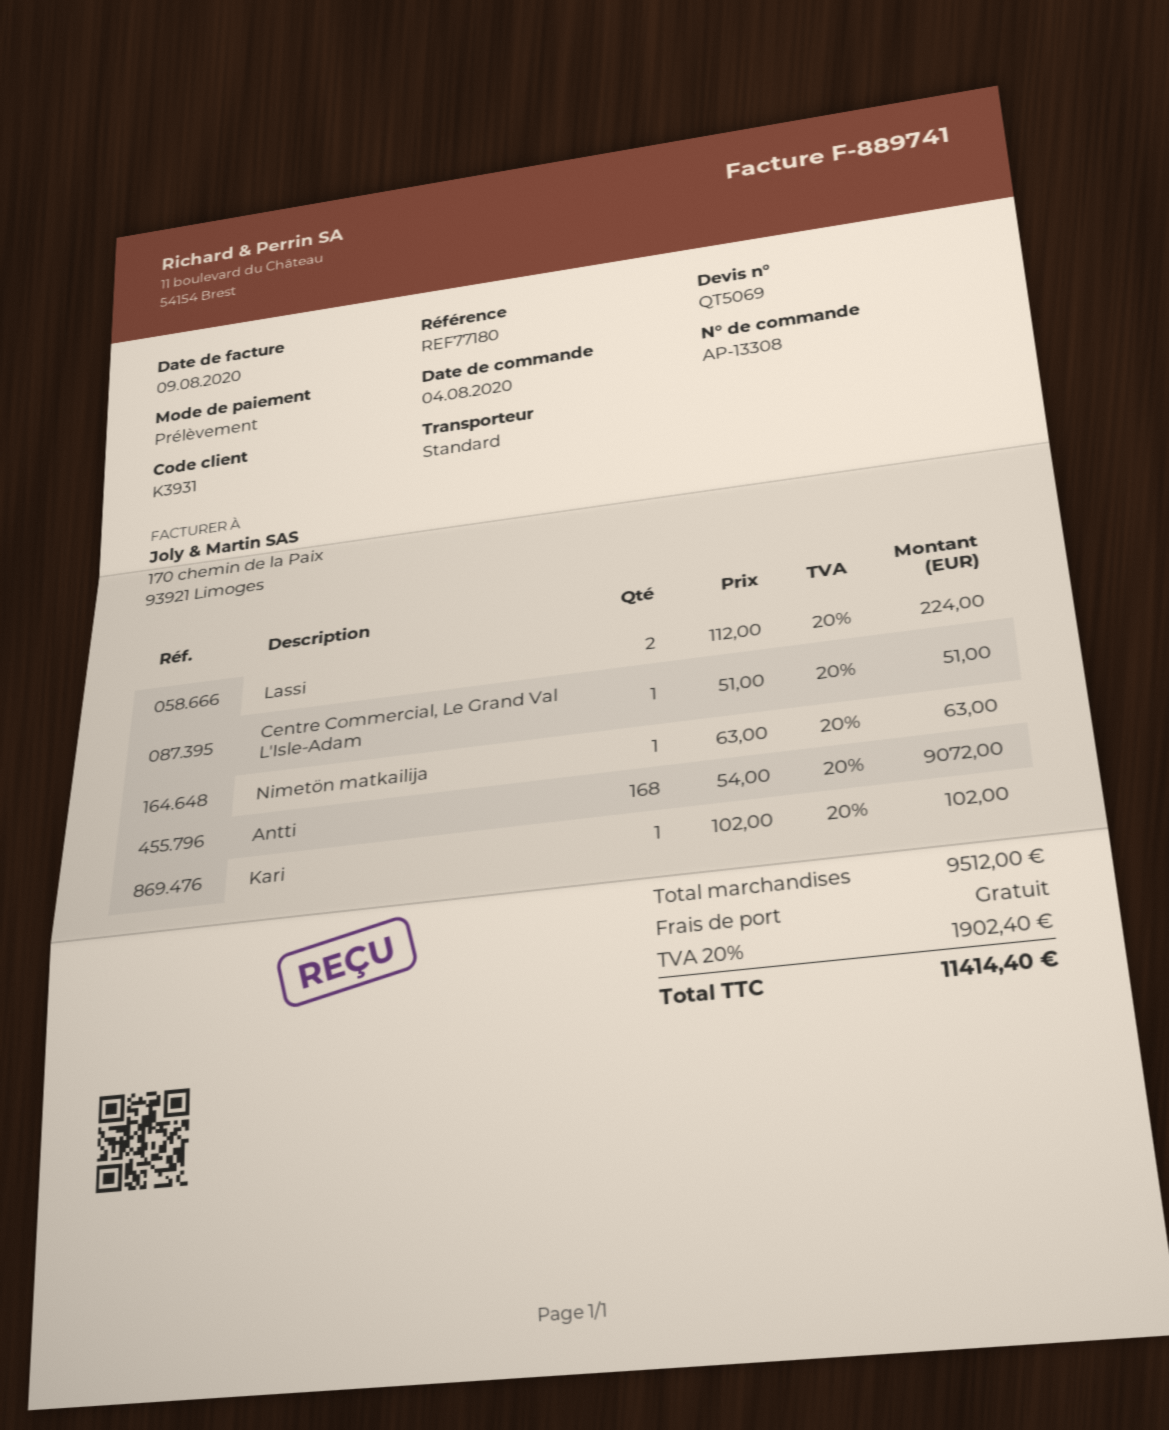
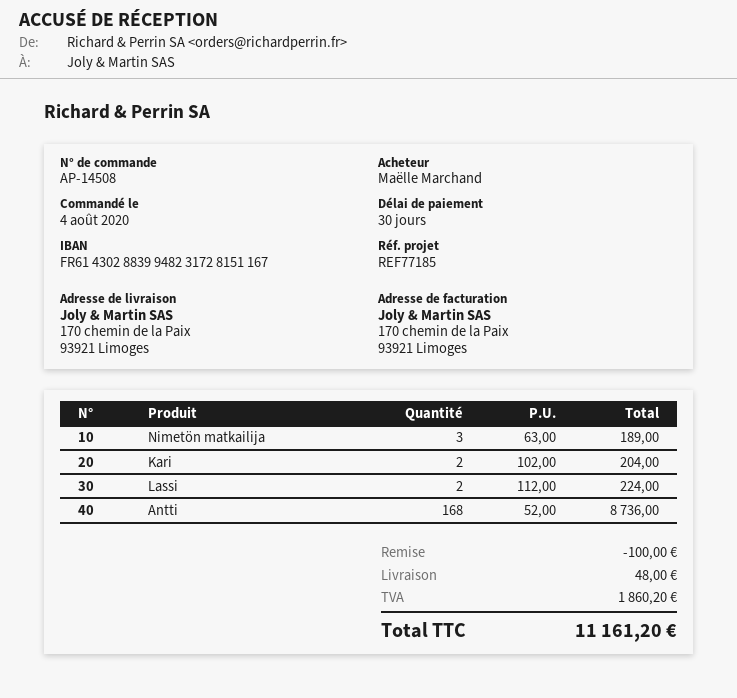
order number: AP-13308 -> AP-14508
reference: REF77180 -> REF77185
Centre Commercial, Le Grand Val L'Isle-Adam: 1 x 51.00 = 51.00 -> none
Nimetön matkailija: 1 x 63.00 = 63.00 -> 3 x 63.00 = 189.00
Antti: 168 x 54.00 = 9072.00 -> 168 x 52.00 = 8736.00
Kari: 1 x 102.00 = 102.00 -> 2 x 102.00 = 204.00
discount: none -> 100.00
shipping: 0.00 -> 48.00
tax: 1902.40 -> 1860.20
total: 11414.40 -> 11161.20

